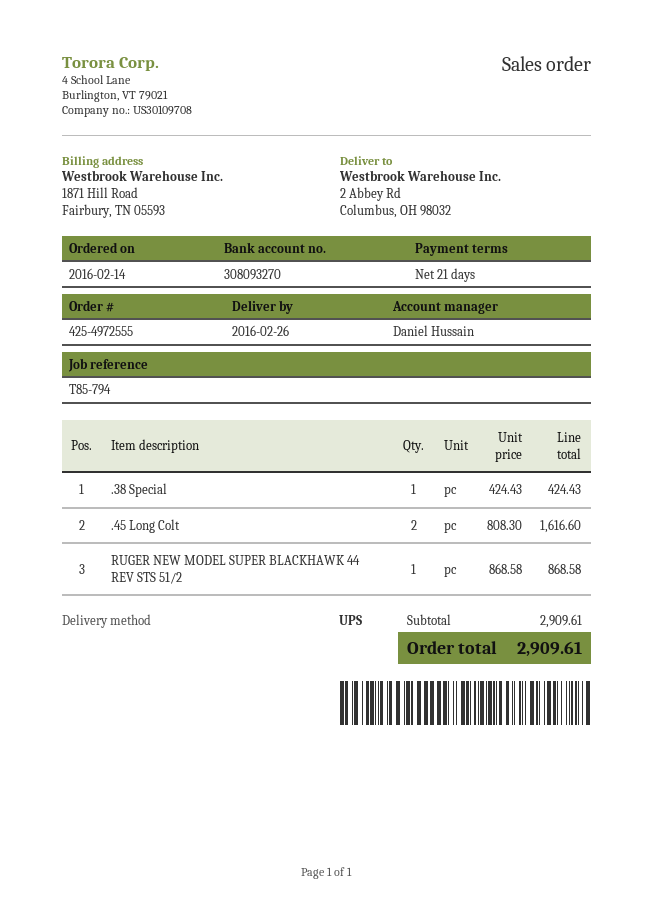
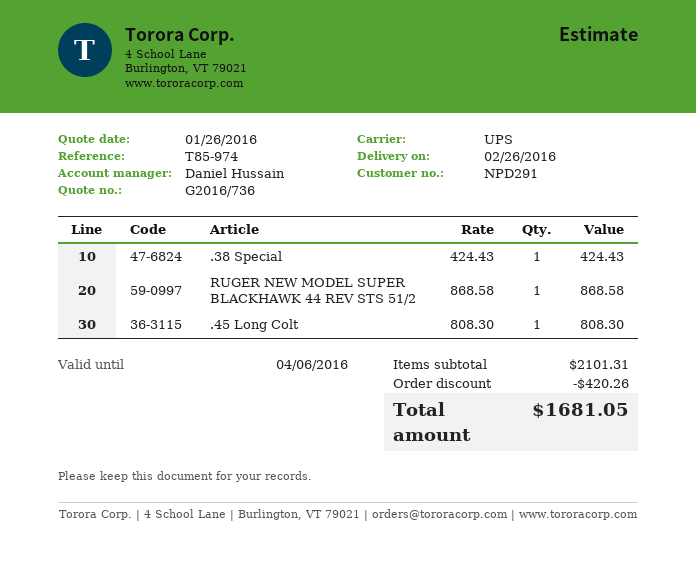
reference: T85-794 -> T85-974
.45 Long Colt: 2 x 808.30 = 1616.60 -> 1 x 808.30 = 808.30
subtotal: 2909.61 -> 2101.31
discount: none -> 420.26
total: 2909.61 -> 1681.05

